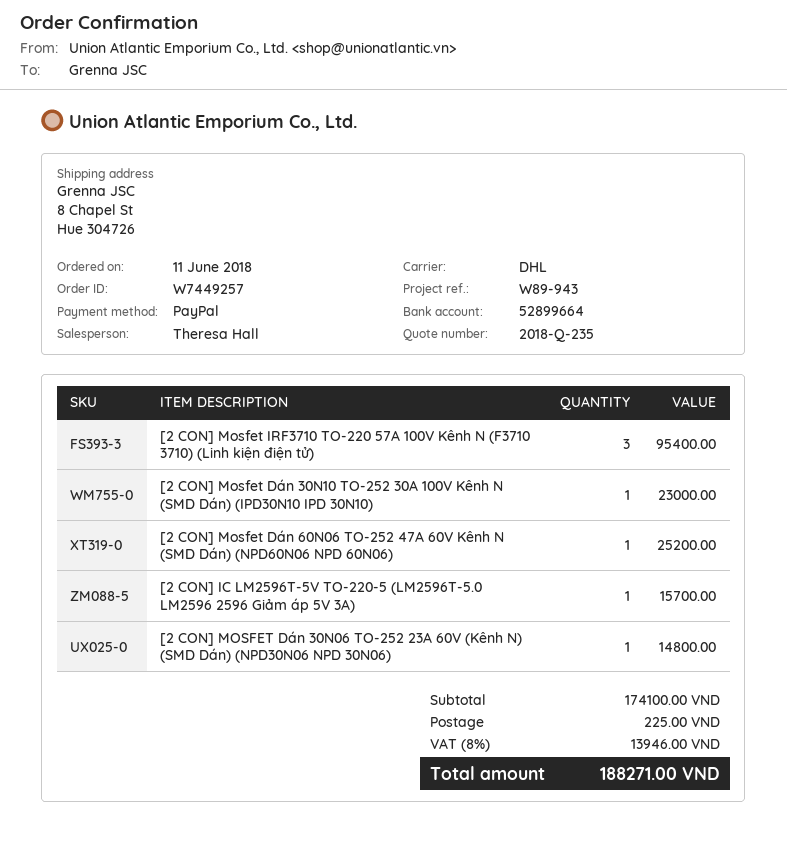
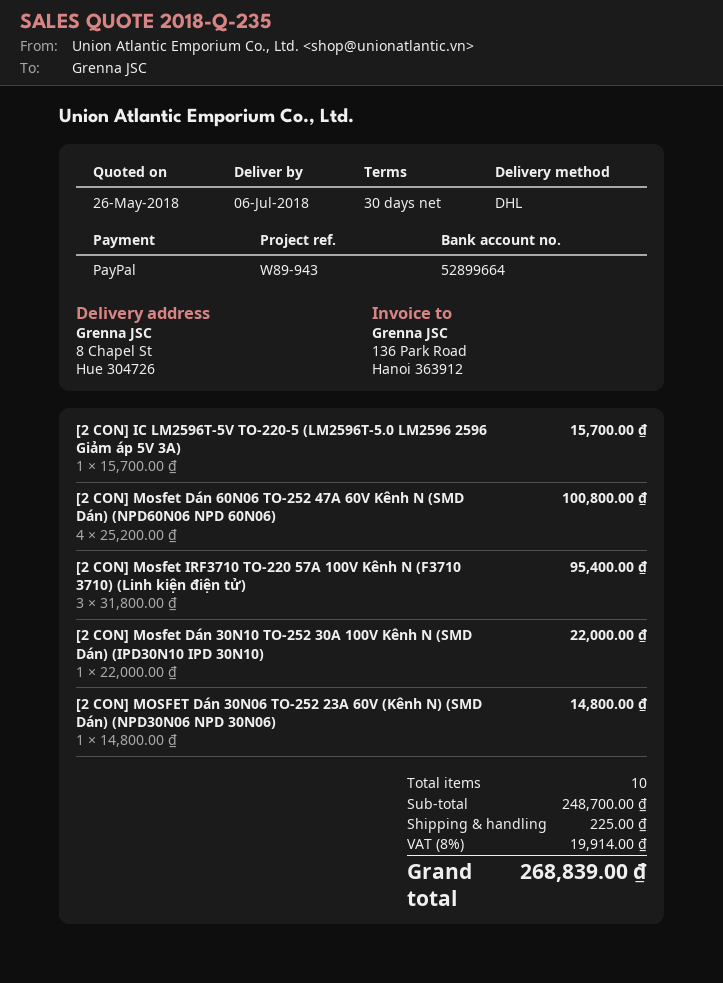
[2 CON] Mosfet Dán 30N10 TO-252 30A 100V Kênh N (SMD Dán) (IPD30N10 IPD 30N10): 1 for 23000.00 -> 1 for 22000.00
[2 CON] Mosfet Dán 60N06 TO-252 47A 60V Kênh N (SMD Dán) (NPD60N06 NPD 60N06): 1 for 25200.00 -> 4 for 100800.00
subtotal: 174100.00 -> 248700.00
tax: 8% = 13946.00 -> 8% = 19914.00
total: 188271.00 -> 268839.00

